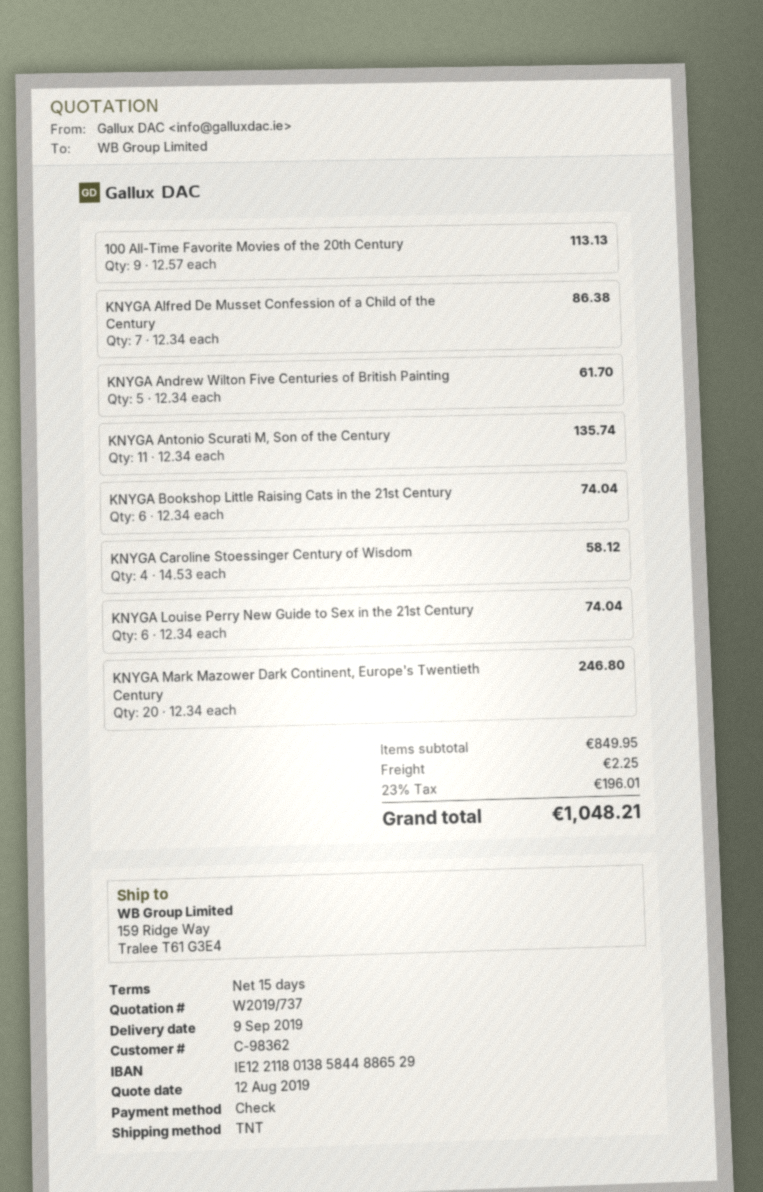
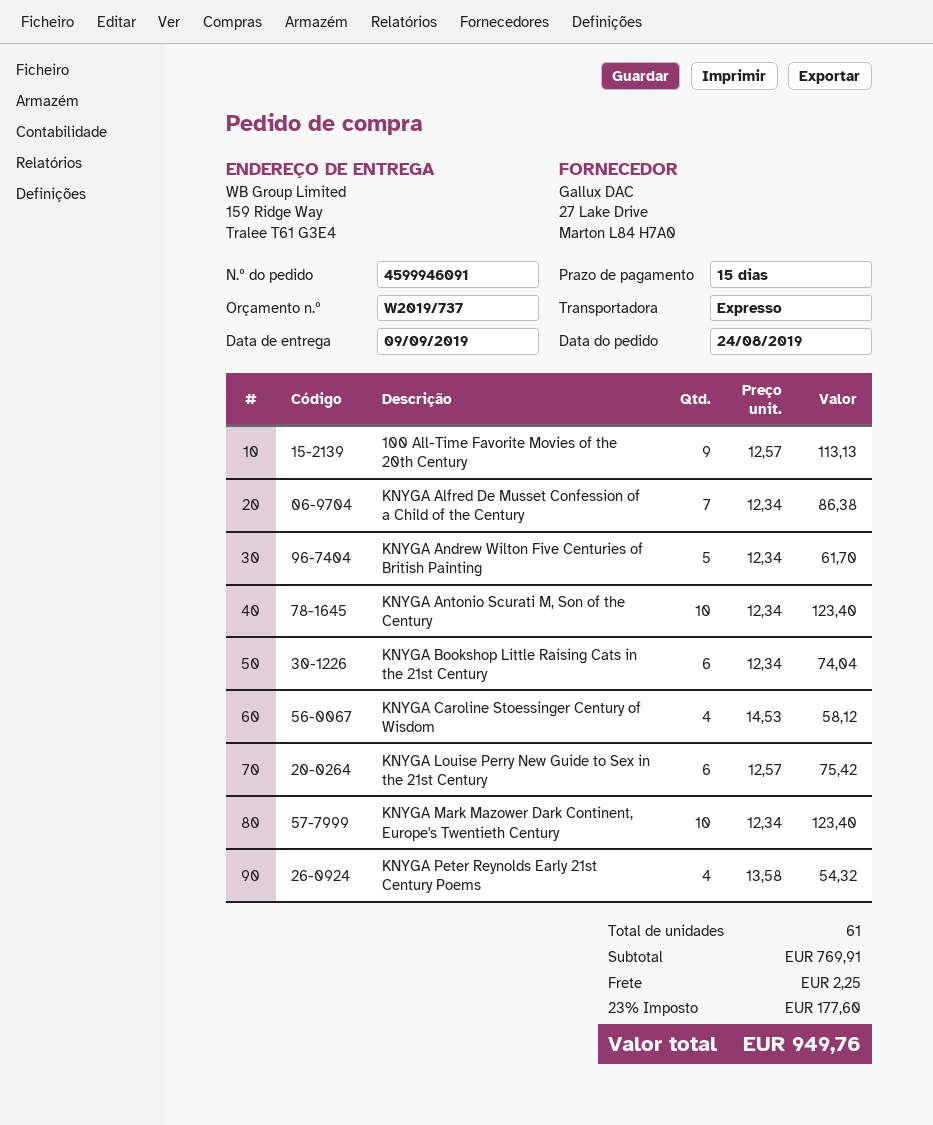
shipping method: TNT -> express
KNYGA Antonio Scurati M, Son of the Century: 11 x 12.34 = 135.74 -> 10 x 12.34 = 123.40
KNYGA Louise Perry New Guide to Sex in the 21st Century: 6 x 12.34 = 74.04 -> 6 x 12.57 = 75.42
KNYGA Mark Mazower Dark Continent, Europe's Twentieth Century: 20 x 12.34 = 246.80 -> 10 x 12.34 = 123.40
KNYGA Peter Reynolds Early 21st Century Poems: none -> 4 x 13.58 = 54.32
subtotal: 849.95 -> 769.91
tax: 23% = 196.01 -> 23% = 177.60
total: 1048.21 -> 949.76

